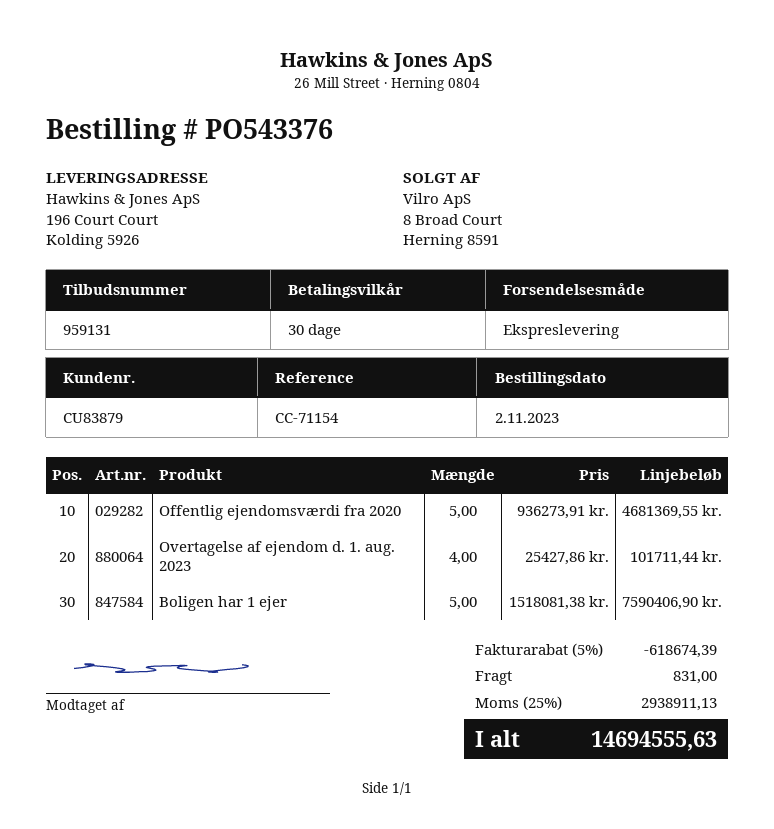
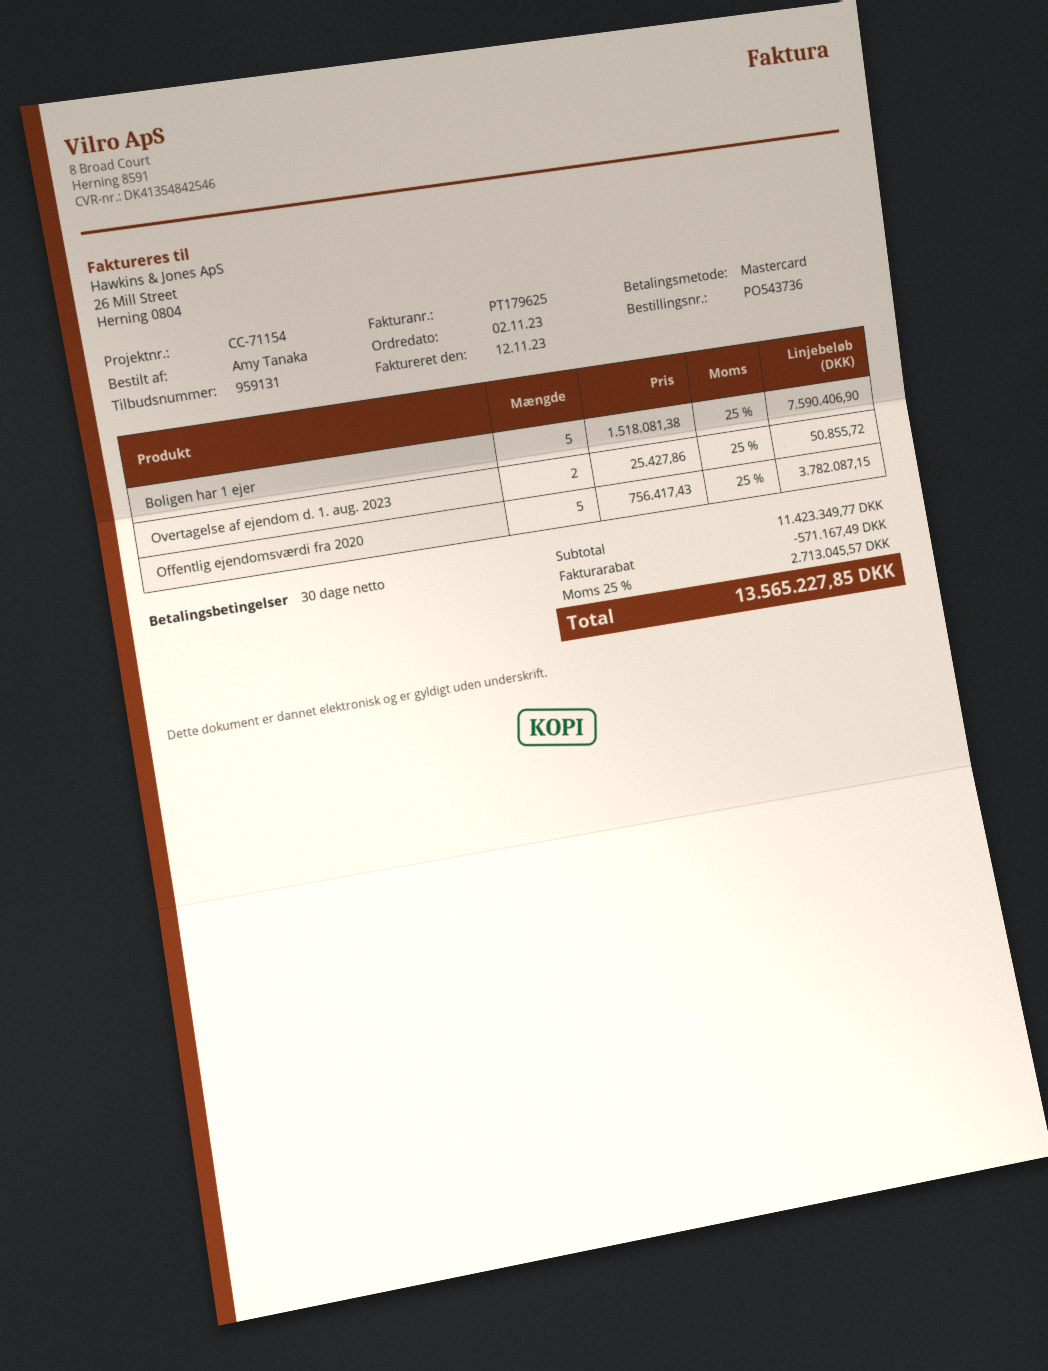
order number: PO543376 -> PO543736
Offentlig ejendomsværdi fra 2020: 5 x 936273.91 = 4681369.55 -> 5 x 756417.43 = 3782087.15
Overtagelse af ejendom d. 1. aug. 2023: 4 x 25427.86 = 101711.44 -> 2 x 25427.86 = 50855.72
discount: 618674.39 -> 571167.49
shipping: 831.00 -> none
tax: 25% = 2938911.13 -> 25% = 2713045.57
total: 14694555.63 -> 13565227.85

